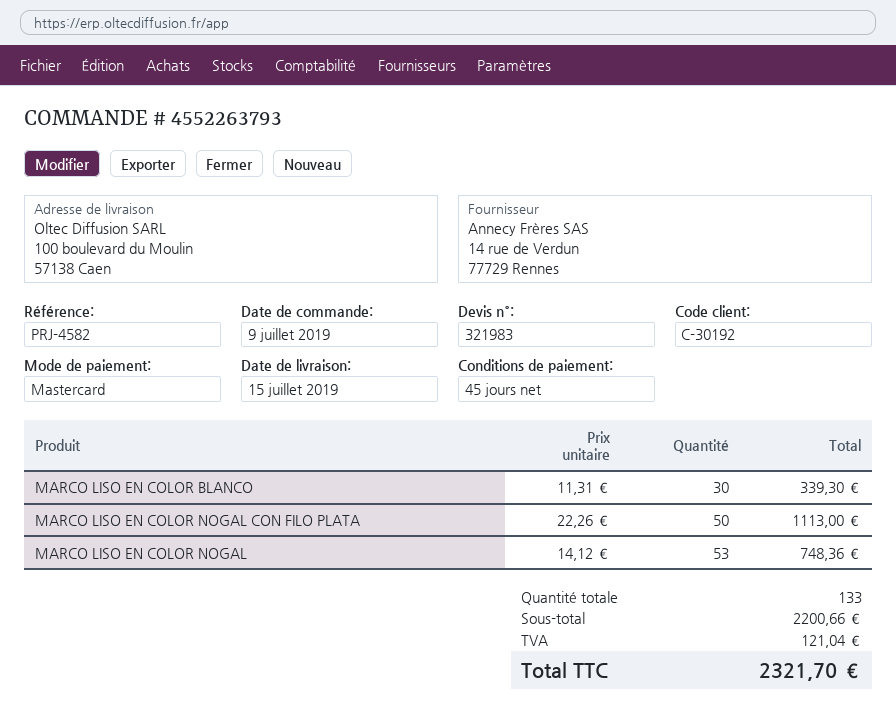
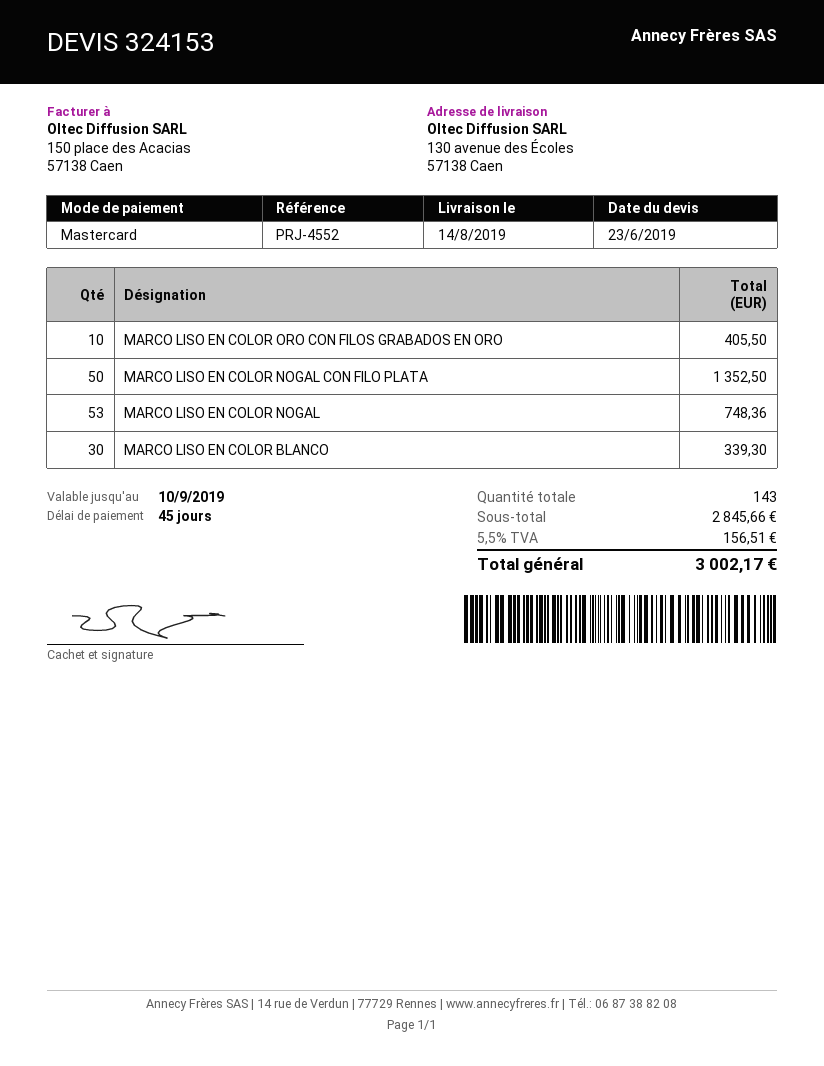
quote number: 321983 -> 324153
delivery date: 2019-07-15 -> 2019-08-14
reference: PRJ-4582 -> PRJ-4552
ship to: 100 boulevard du Moulin, 57138 Caen -> 130 avenue des Écoles, 57138 Caen
MARCO LISO EN COLOR NOGAL CON FILO PLATA: 50 for 1113.00 -> 50 for 1352.50
MARCO LISO EN COLOR ORO CON FILOS GRABADOS EN ORO: none -> 10 for 405.50
total quantity: 133 -> 143
subtotal: 2200.66 -> 2845.66
tax: 121.04 -> 156.51
total: 2321.70 -> 3002.17

